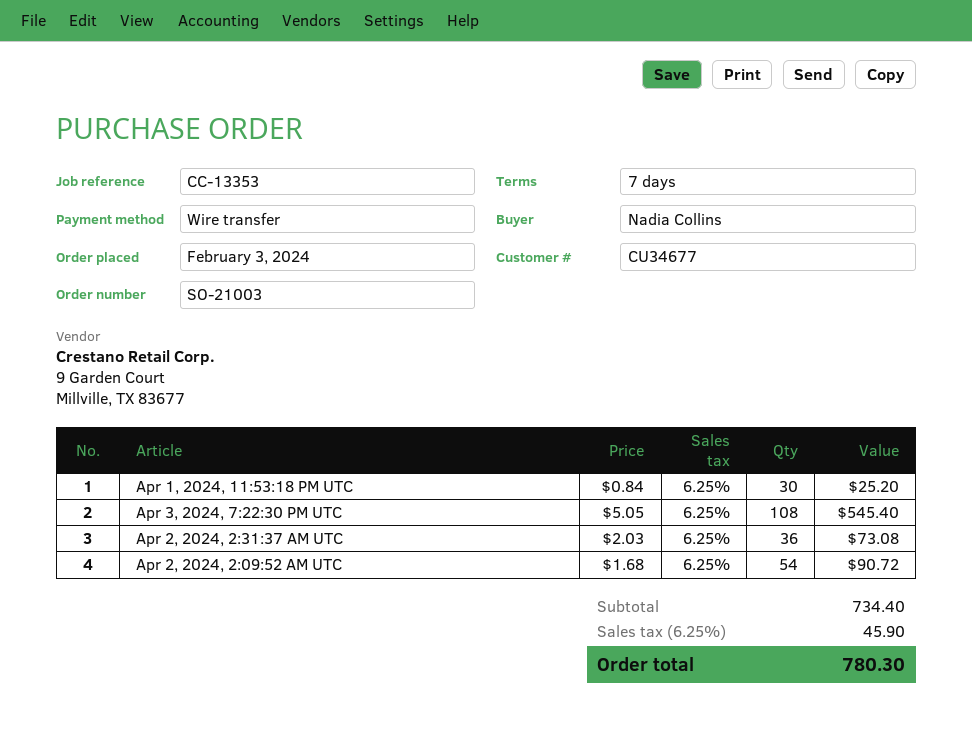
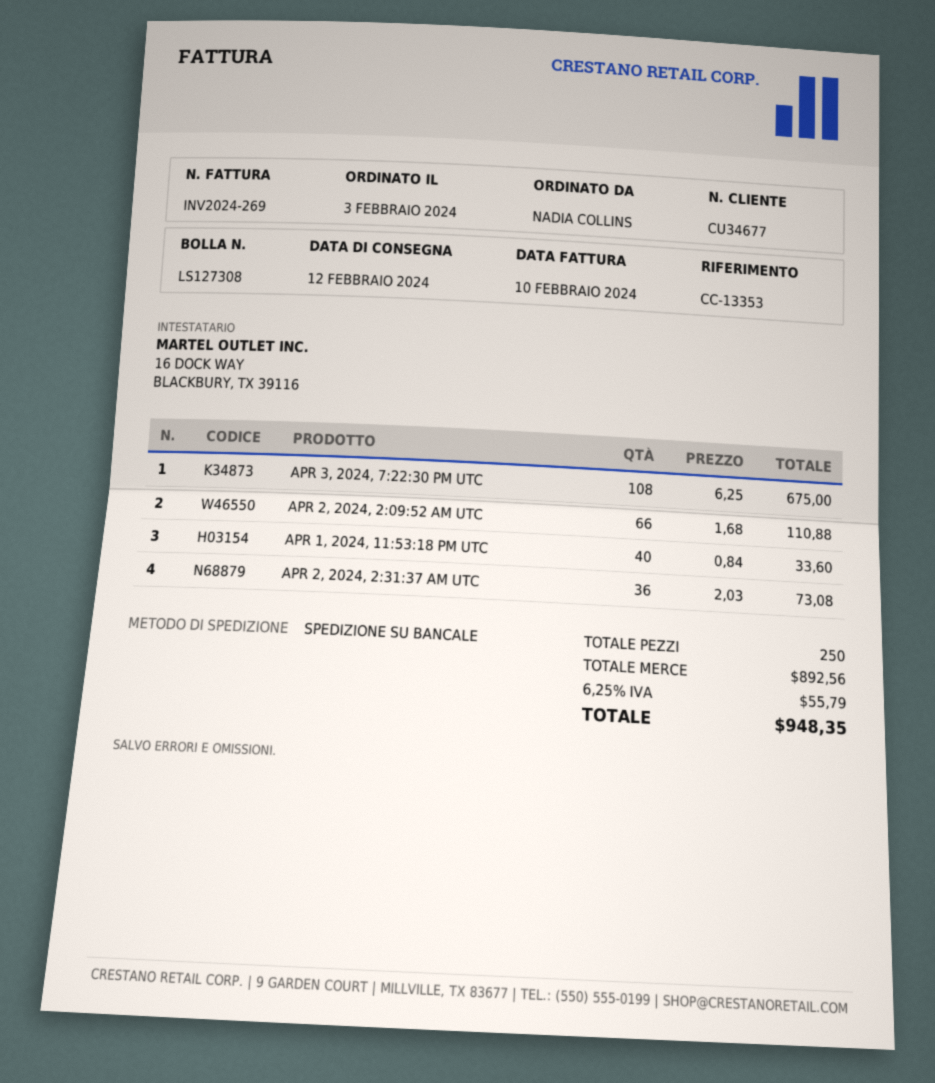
Apr 1, 2024, 11:53:18 PM UTC: 30 x 0.84 = 25.20 -> 40 x 0.84 = 33.60
Apr 3, 2024, 7:22:30 PM UTC: 108 x 5.05 = 545.40 -> 108 x 6.25 = 675.00
Apr 2, 2024, 2:09:52 AM UTC: 54 x 1.68 = 90.72 -> 66 x 1.68 = 110.88
subtotal: 734.40 -> 892.56
tax: 6.25% = 45.90 -> 6.25% = 55.79
total: 780.30 -> 948.35

